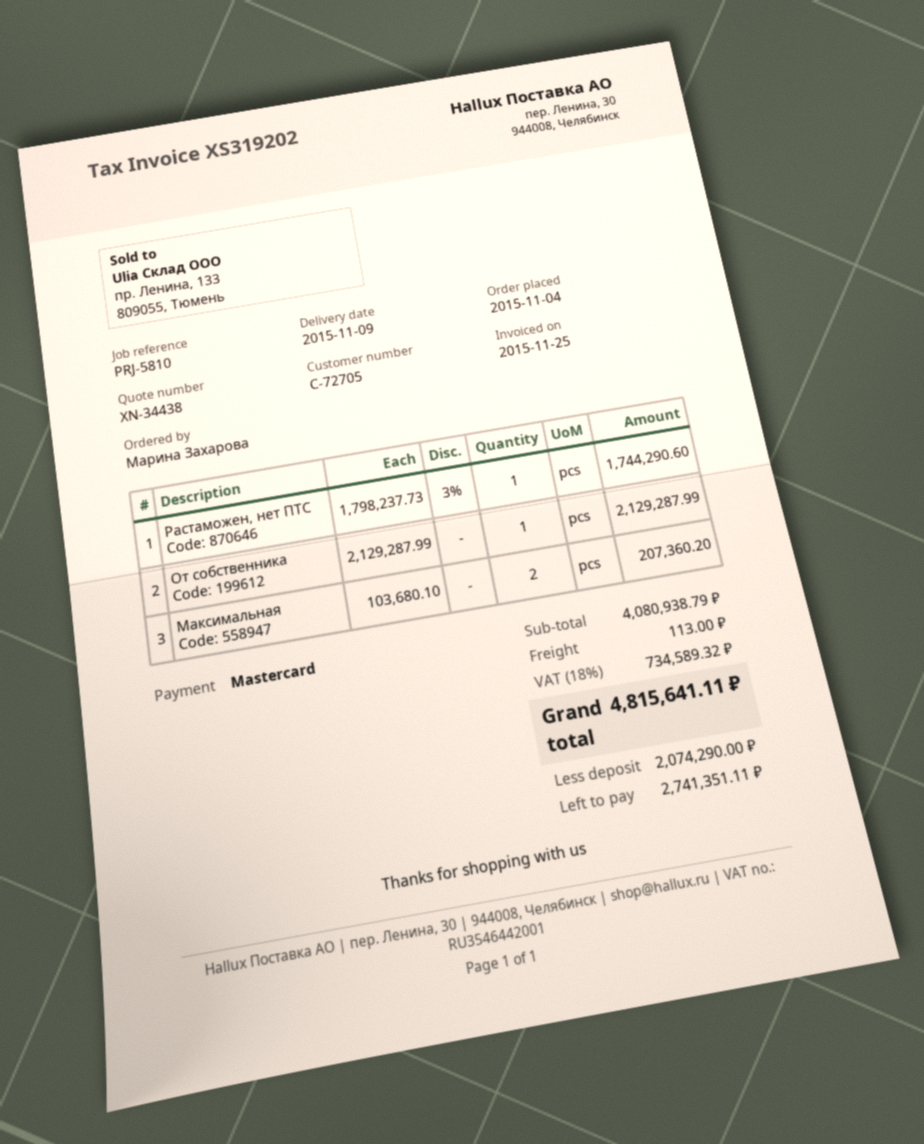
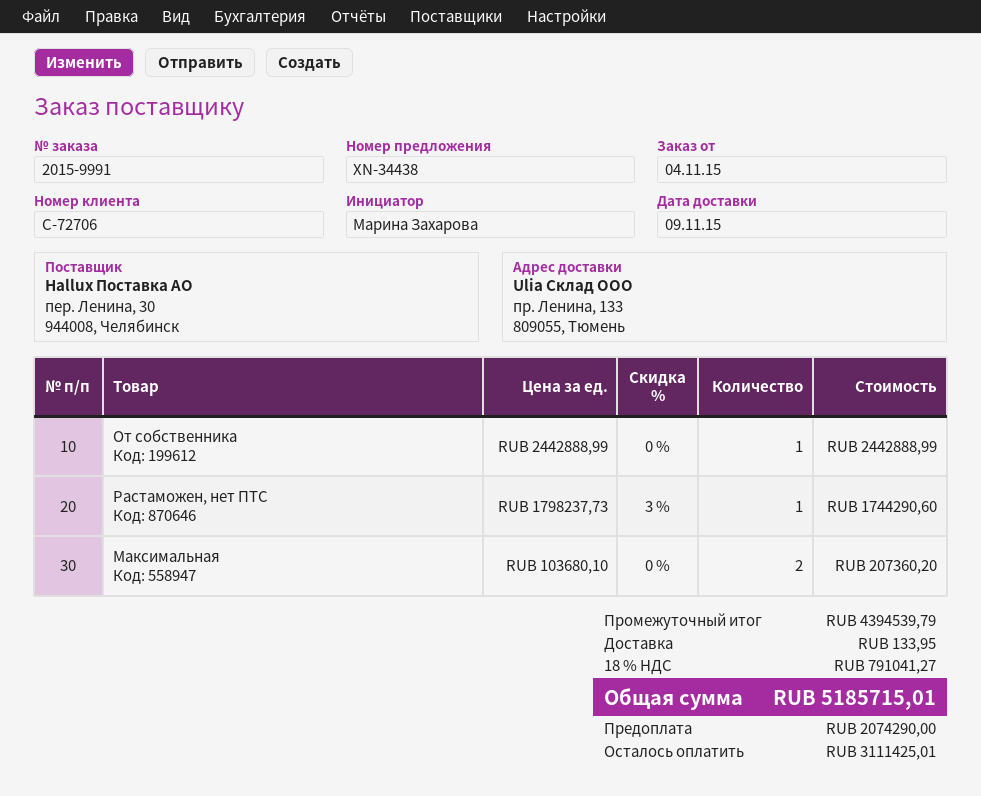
customer number: C-72705 -> C-72706
От собственника: 1 x 2129287.99 = 2129287.99 -> 1 x 2442888.99 = 2442888.99
subtotal: 4080938.79 -> 4394539.79
shipping: 113.00 -> 133.95
tax: 18% = 734589.32 -> 18% = 791041.27
total: 4815641.11 -> 5185715.01
balance: 2741351.11 -> 3111425.01

